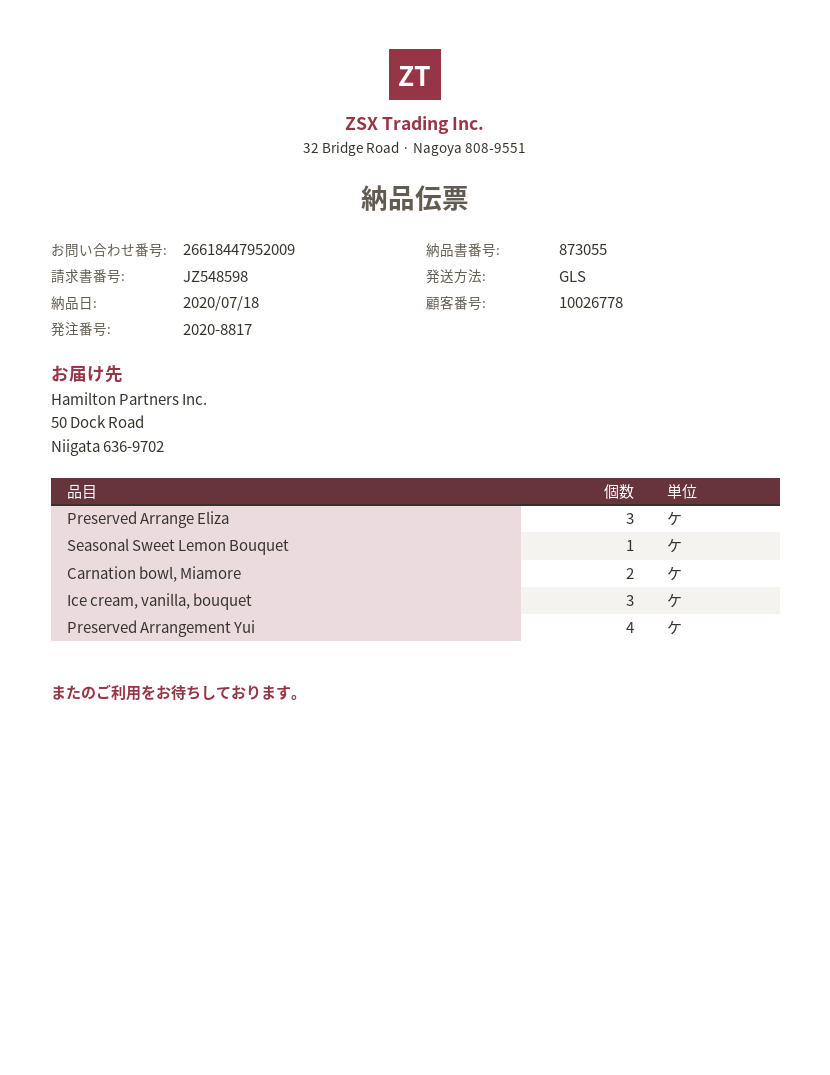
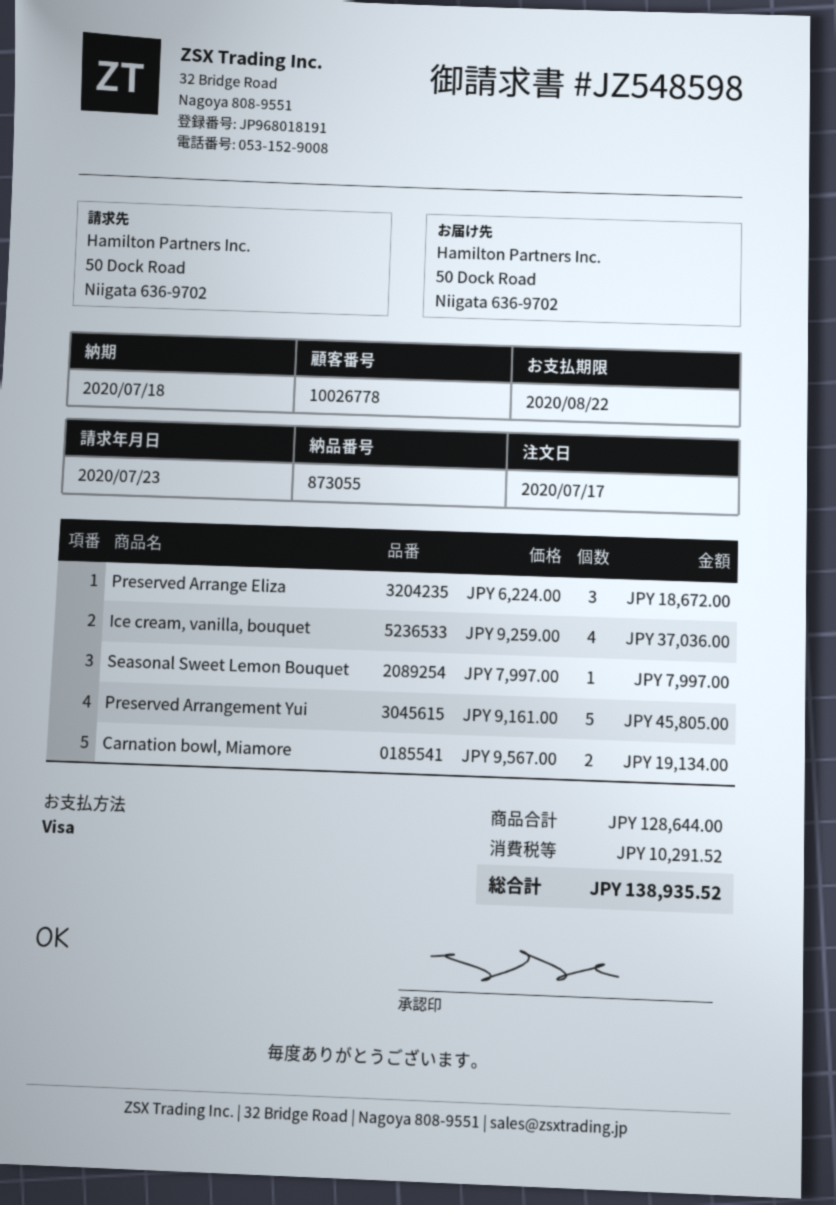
Ice cream, vanilla, bouquet: 3 -> 4
Preserved Arrangement Yui: 4 -> 5

